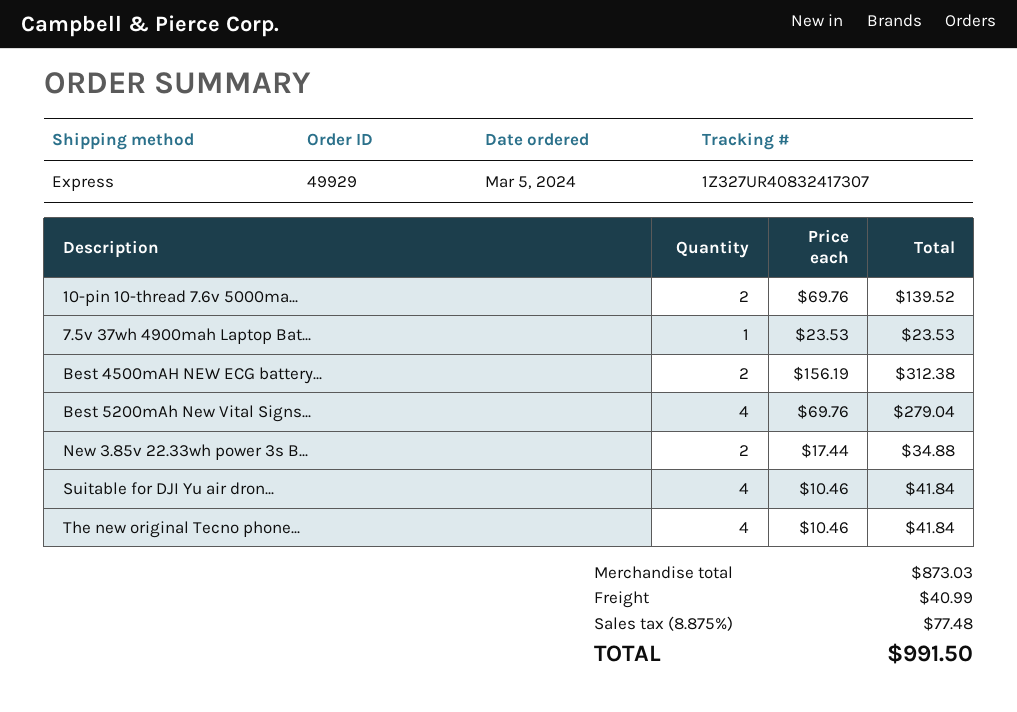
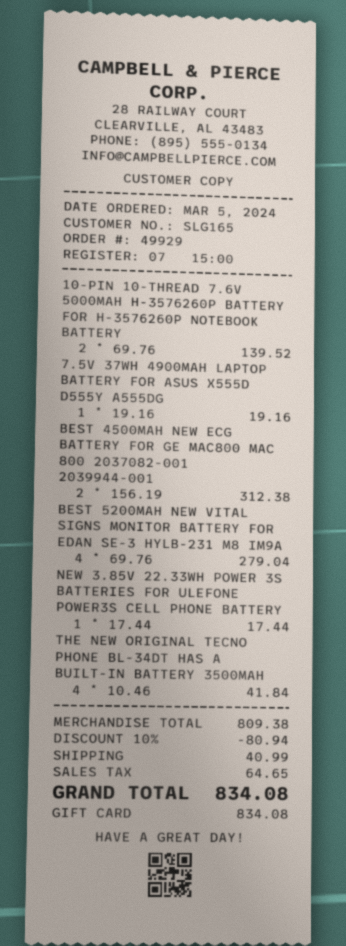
7.5v 37wh 4900mah Laptop Bat...: 1 x 23.53 = 23.53 -> 1 x 19.16 = 19.16
New 3.85v 22.33wh power 3s B...: 2 x 17.44 = 34.88 -> 1 x 17.44 = 17.44
Suitable for DJI Yu air dron...: 4 x 10.46 = 41.84 -> none
subtotal: 873.03 -> 809.38
discount: none -> 10% = 80.94
tax: 77.48 -> 64.65
total: 991.50 -> 834.08

